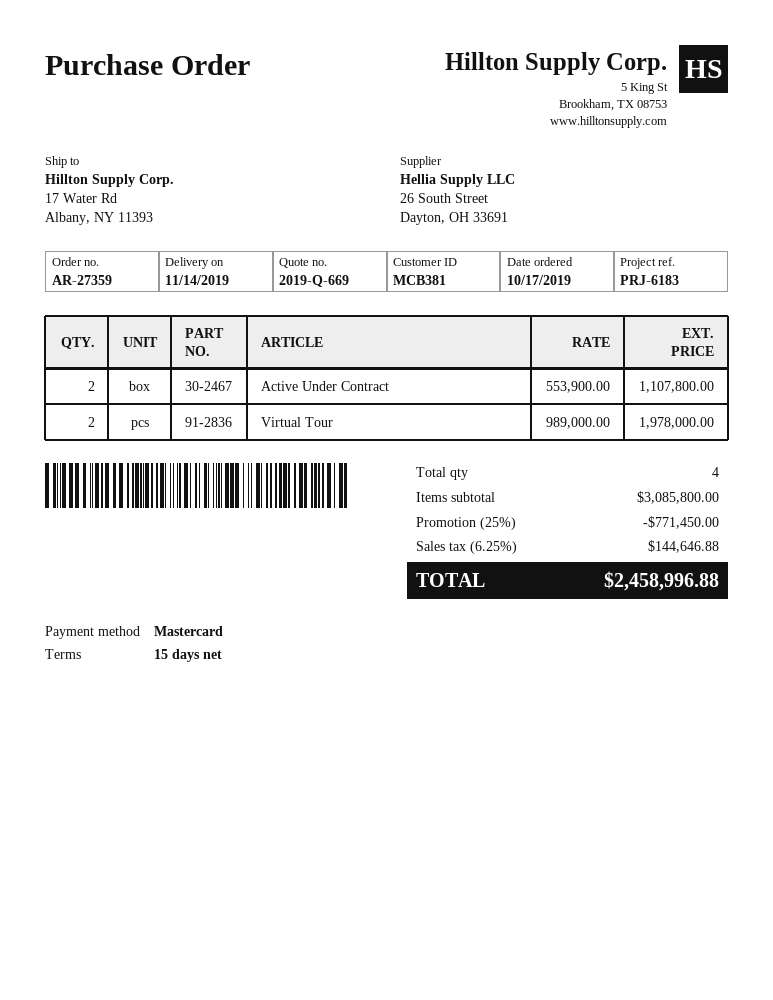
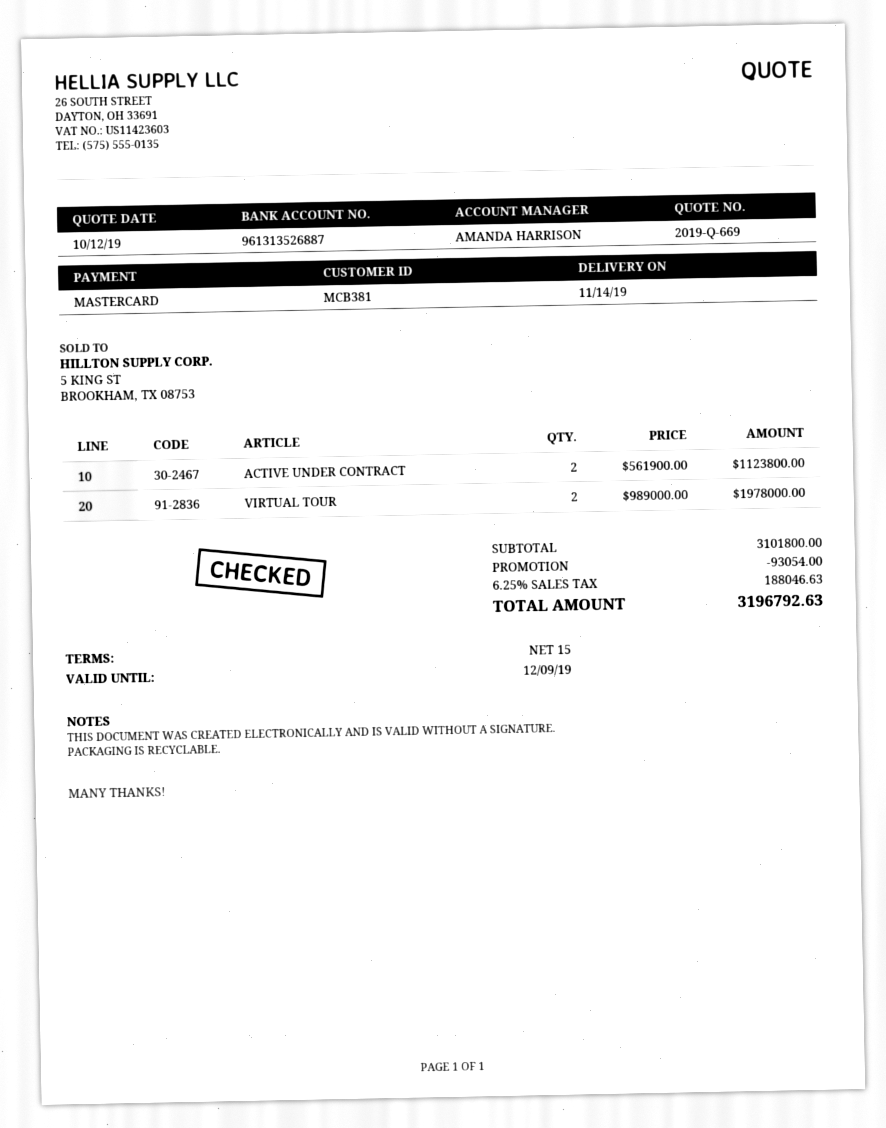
Active Under Contract: 2 x 553900.00 = 1107800.00 -> 2 x 561900.00 = 1123800.00
subtotal: 3085800.00 -> 3101800.00
discount: 771450.00 -> 93054.00
tax: 6.25% = 144646.88 -> 6.25% = 188046.63
total: 2458996.88 -> 3196792.63

